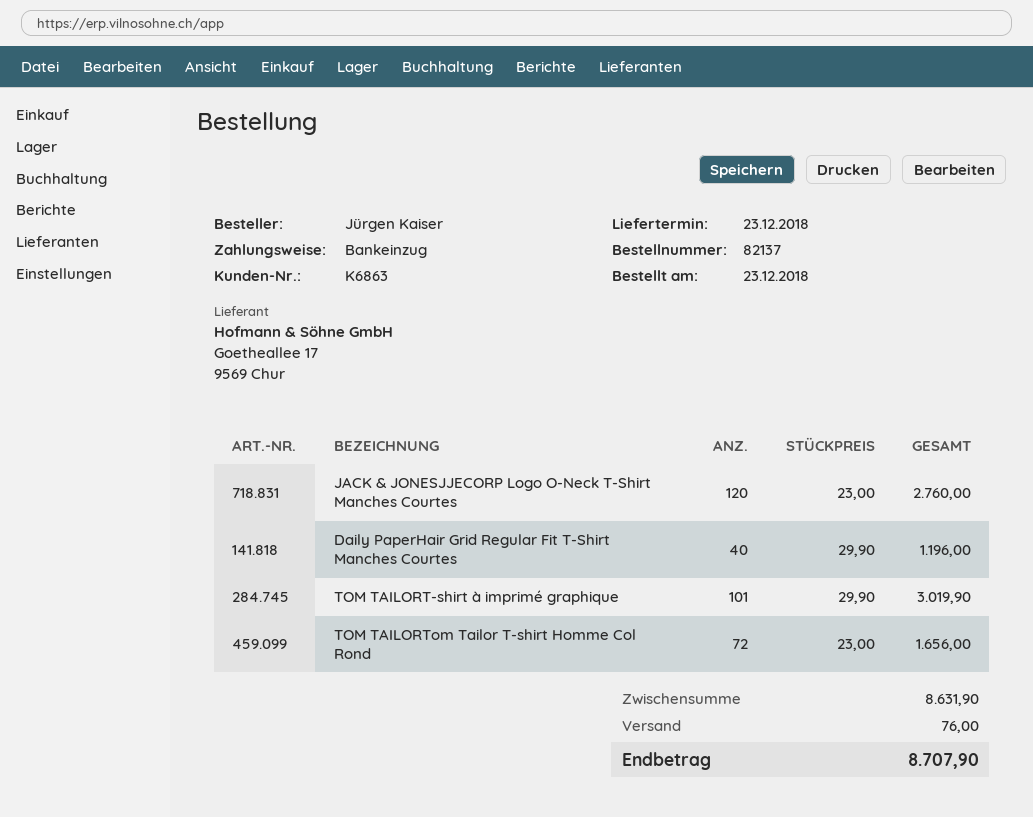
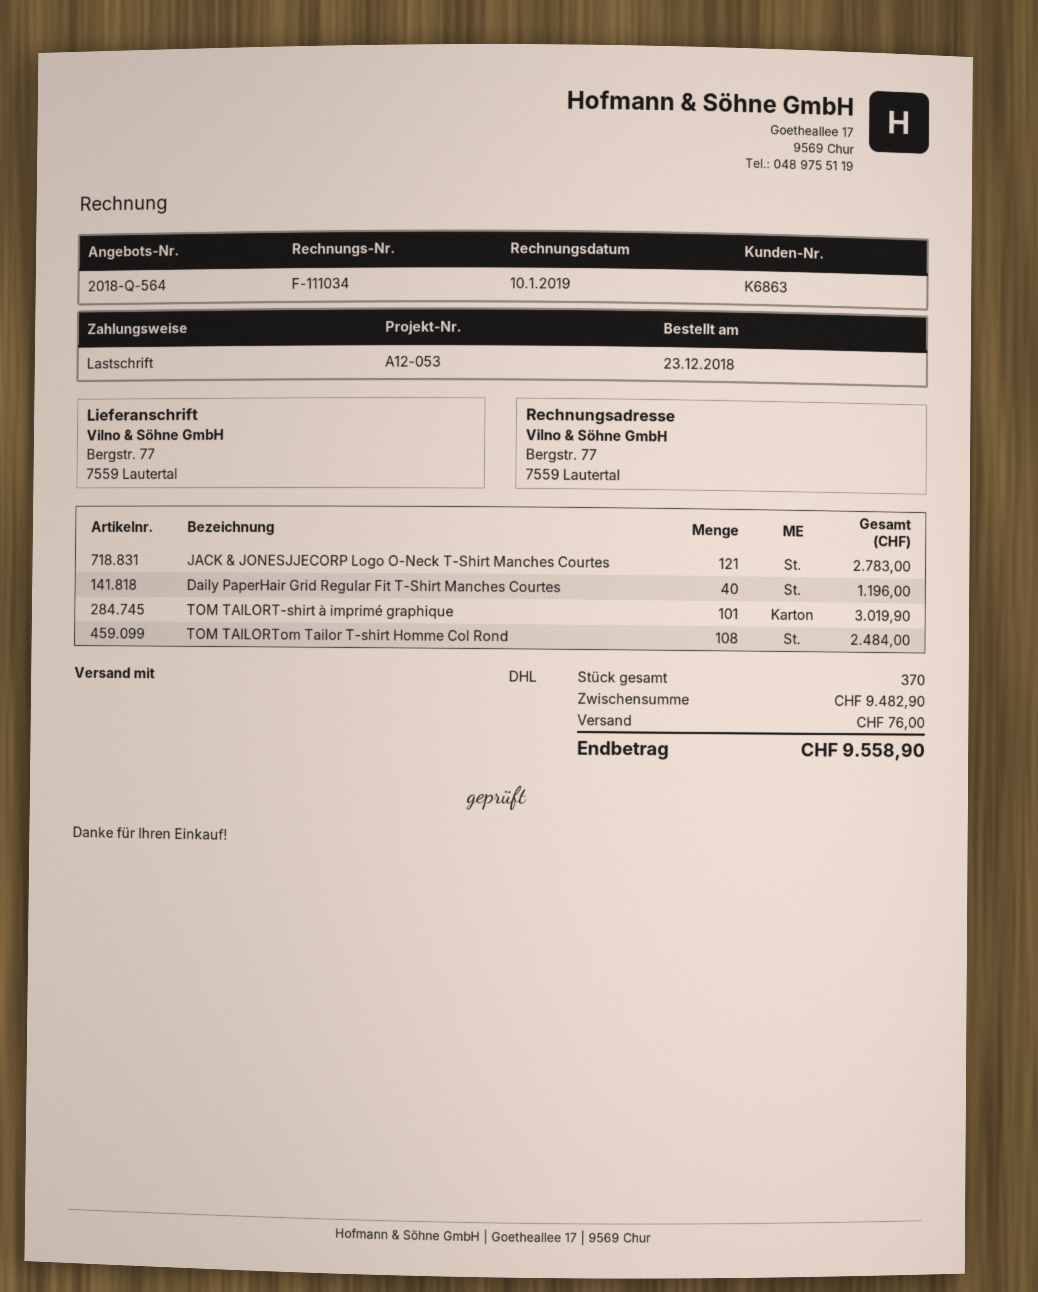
JACK & JONESJJECORP Logo O-Neck T-Shirt Manches Courtes: 120 for 2760.00 -> 121 for 2783.00
TOM TAILORTom Tailor T-shirt Homme Col Rond: 72 for 1656.00 -> 108 for 2484.00
subtotal: 8631.90 -> 9482.90
total: 8707.90 -> 9558.90

